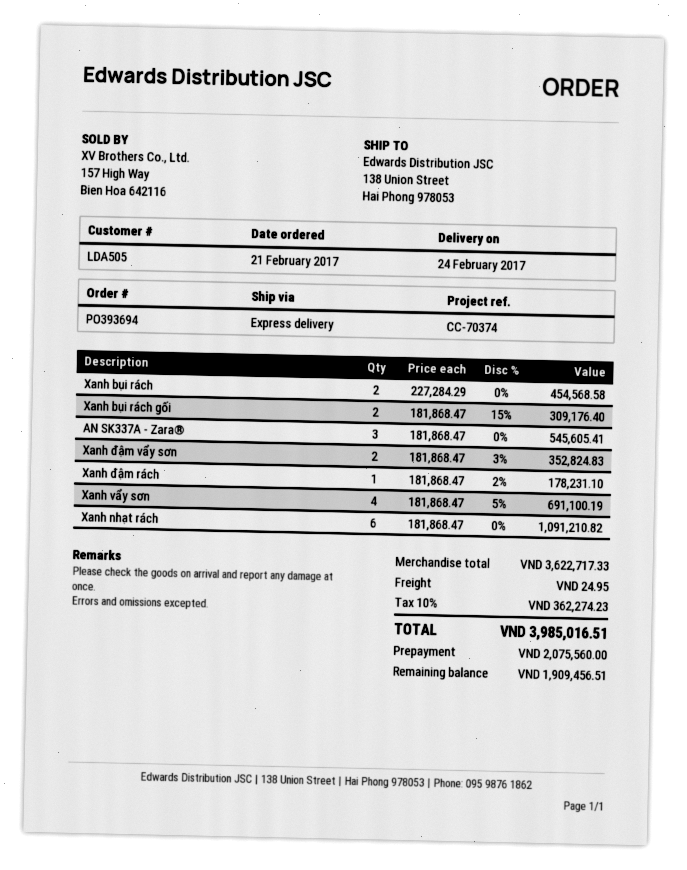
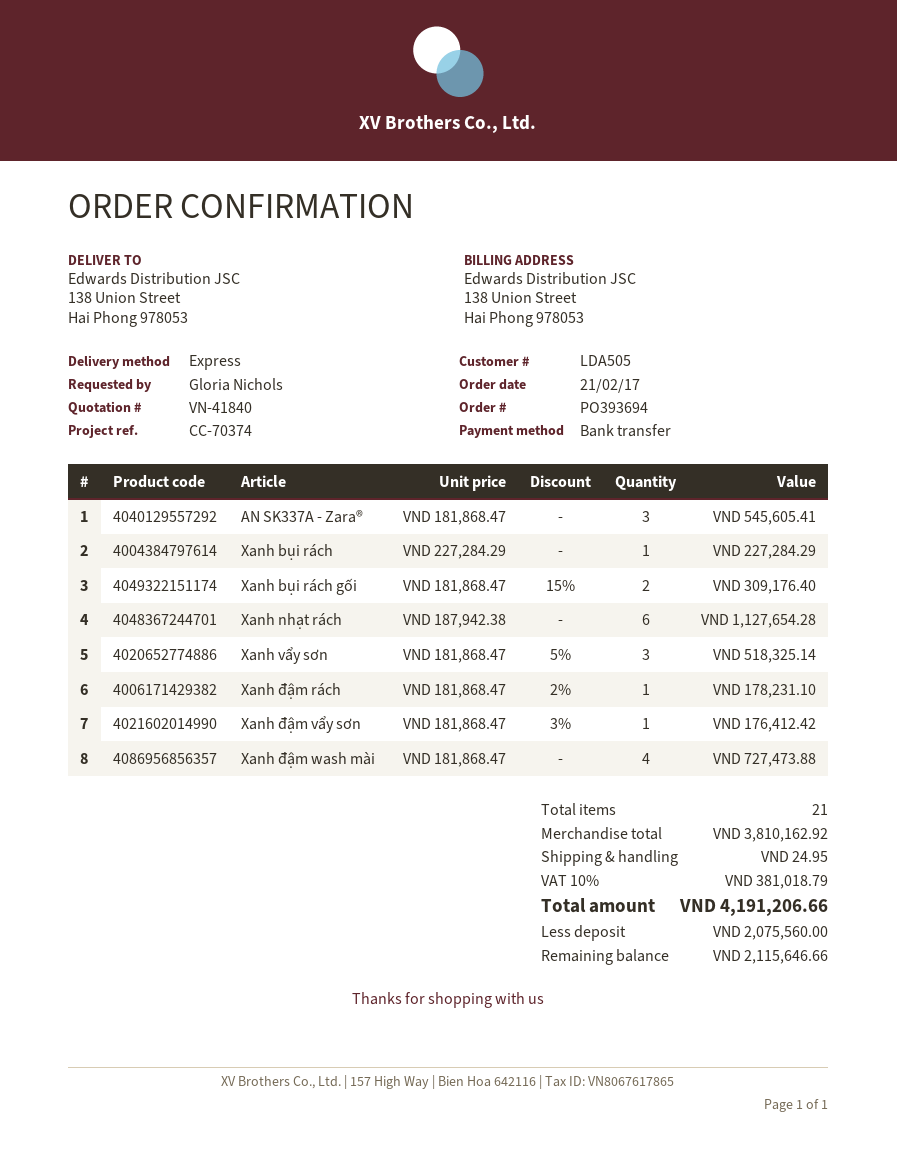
Xanh bụi rách: 2 x 227284.29 = 454568.58 -> 1 x 227284.29 = 227284.29
Xanh đậm vẩy sơn: 2 x 181868.47 - 3% = 352824.83 -> 1 x 181868.47 - 3% = 176412.42
Xanh vẩy sơn: 4 x 181868.47 - 5% = 691100.19 -> 3 x 181868.47 - 5% = 518325.14
Xanh nhạt rách: 6 x 181868.47 = 1091210.82 -> 6 x 187942.38 = 1127654.28
Xanh đậm wash mài: none -> 4 x 181868.47 = 727473.88
subtotal: 3622717.33 -> 3810162.92
tax: 10% = 362274.23 -> 10% = 381018.79
total: 3985016.51 -> 4191206.66
balance: 1909456.51 -> 2115646.66

